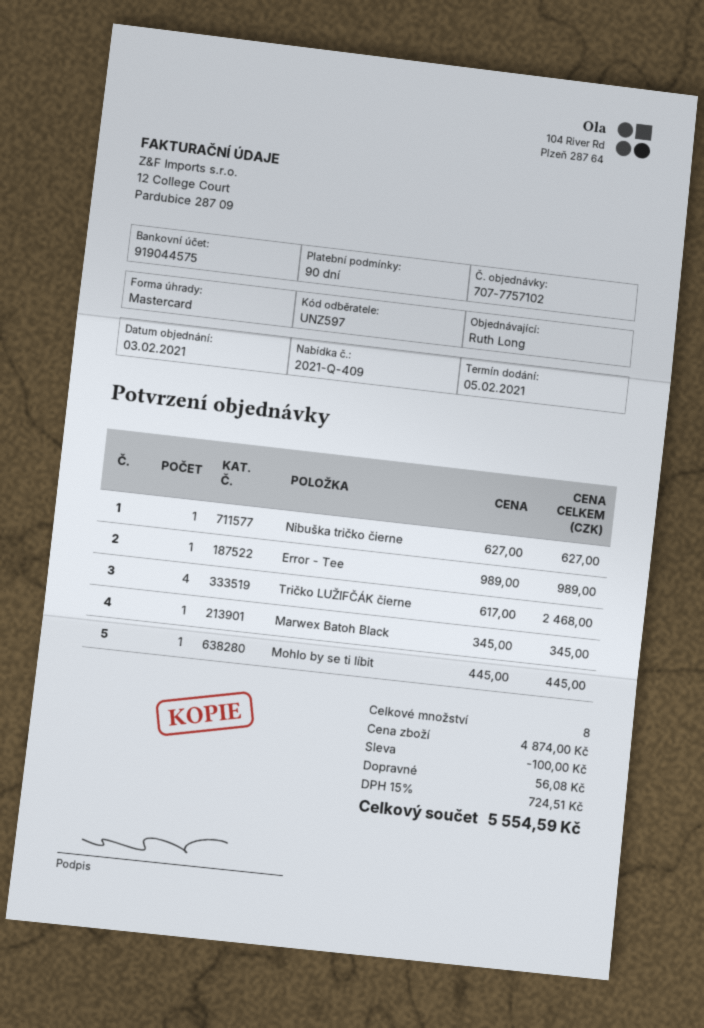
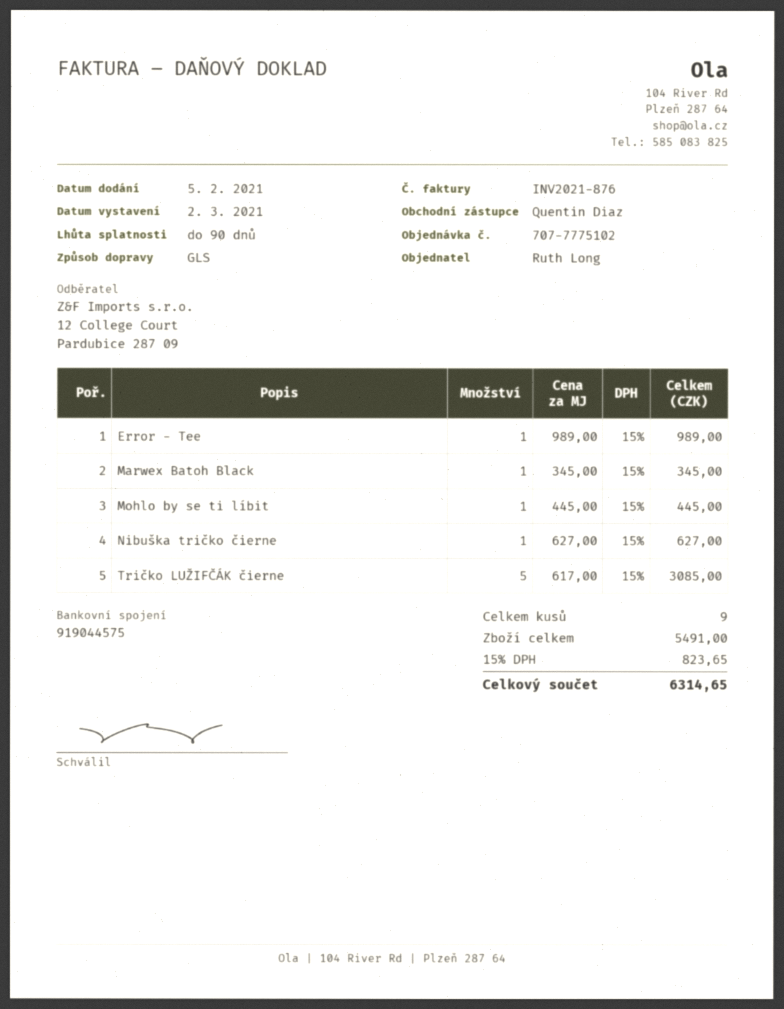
order number: 707-7757102 -> 707-7775102
Tričko LUŽIFČÁK čierne: 4 x 617.00 = 2468.00 -> 5 x 617.00 = 3085.00
total quantity: 8 -> 9
subtotal: 4874.00 -> 5491.00
discount: 100.00 -> none
shipping: 56.08 -> none
tax: 15% = 724.51 -> 15% = 823.65
total: 5554.59 -> 6314.65

